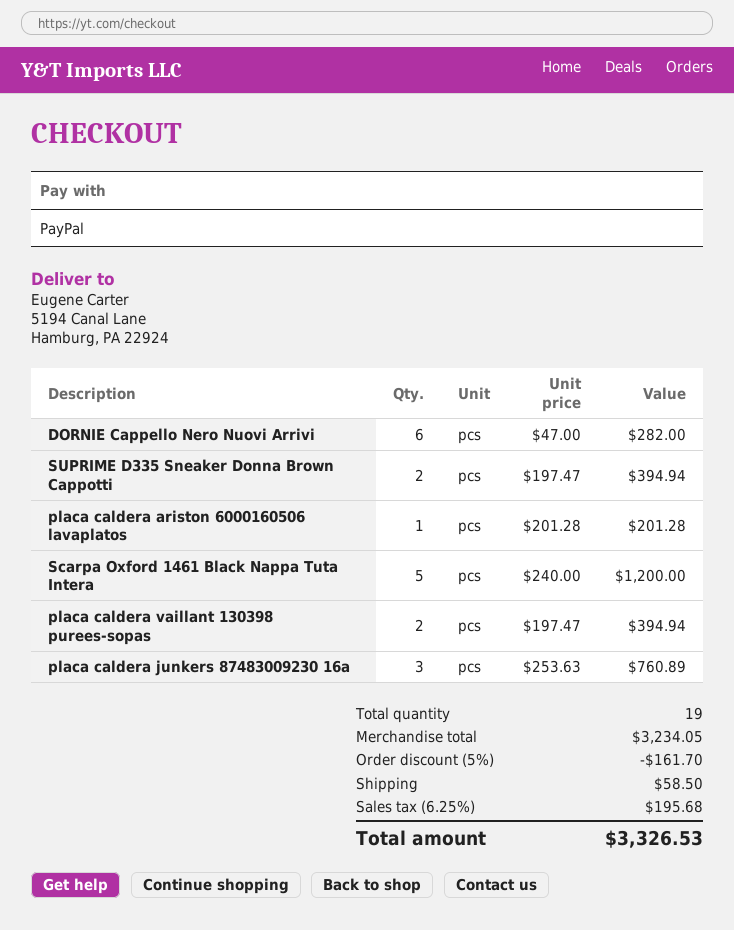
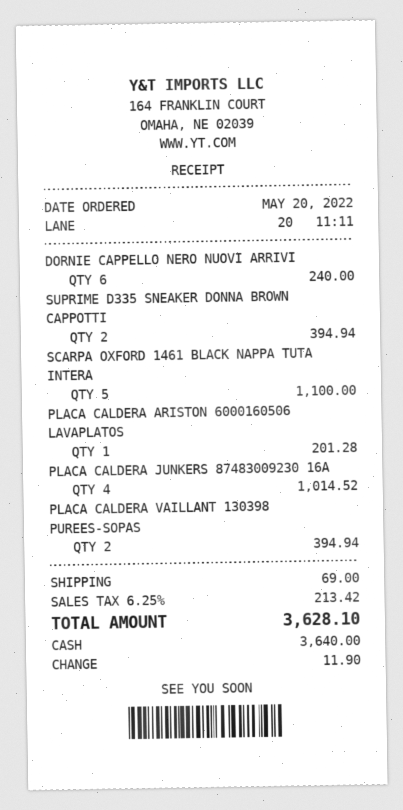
payment method: PayPal -> cash
DORNIE Cappello Nero Nuovi Arrivi: 6 for 282.00 -> 6 for 240.00
Scarpa Oxford 1461 Black Nappa Tuta Intera: 5 for 1200.00 -> 5 for 1100.00
placa caldera junkers 87483009230 16a: 3 for 760.89 -> 4 for 1014.52
discount: 5% = 161.70 -> none
shipping: 58.50 -> 69.00
tax: 6.25% = 195.68 -> 6.25% = 213.42
total: 3326.53 -> 3628.10

